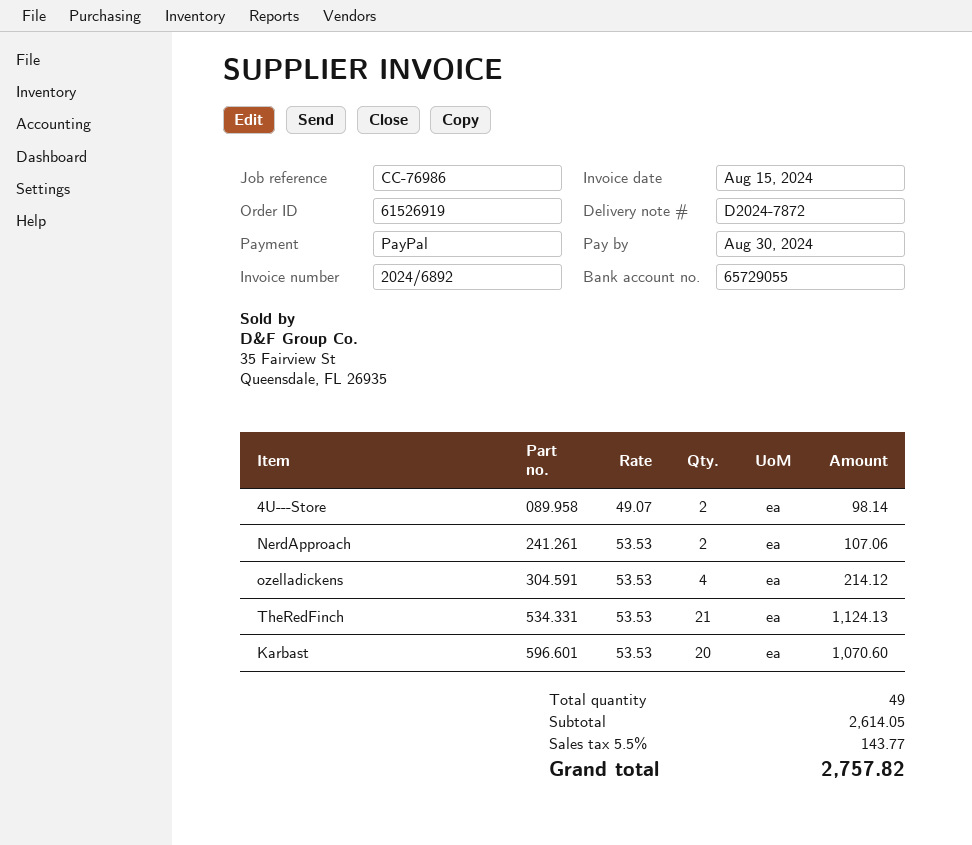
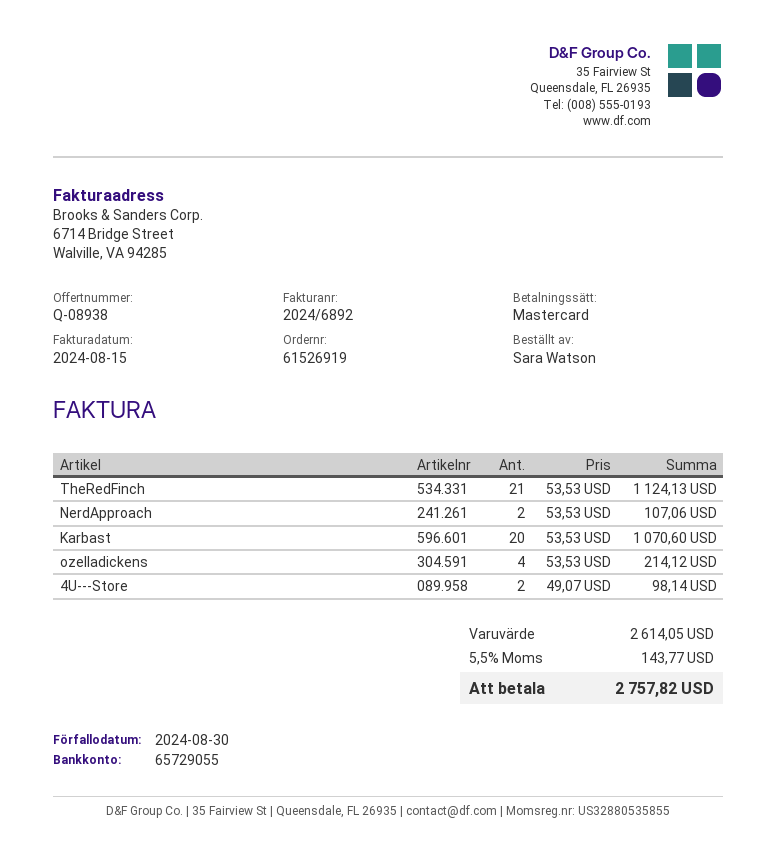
payment method: PayPal -> Mastercard

